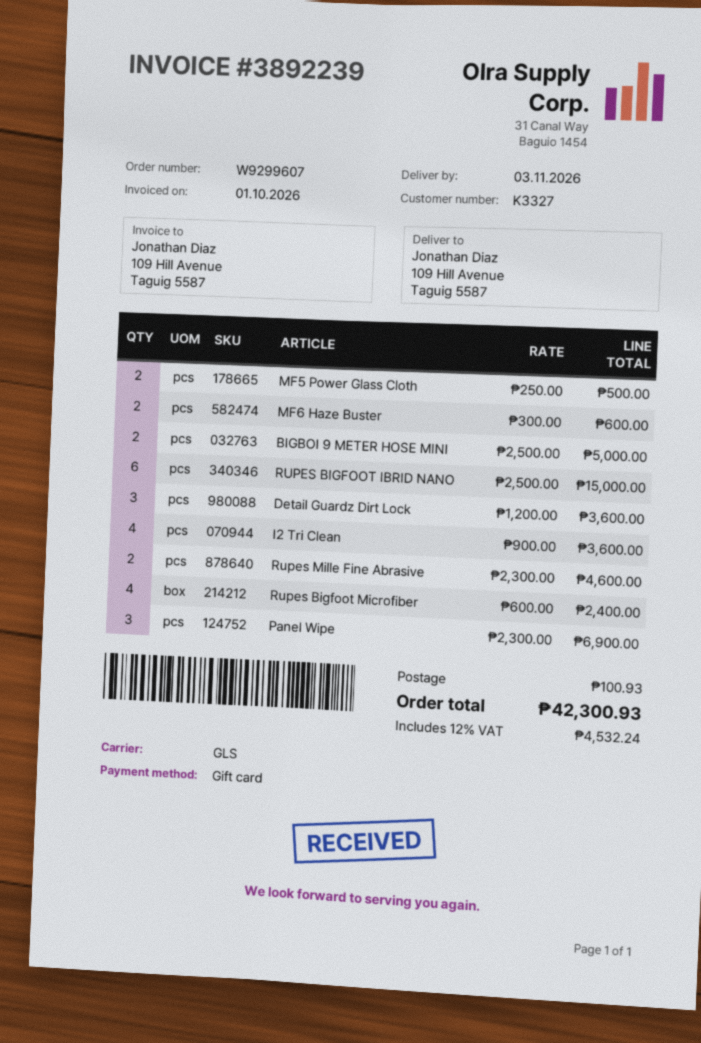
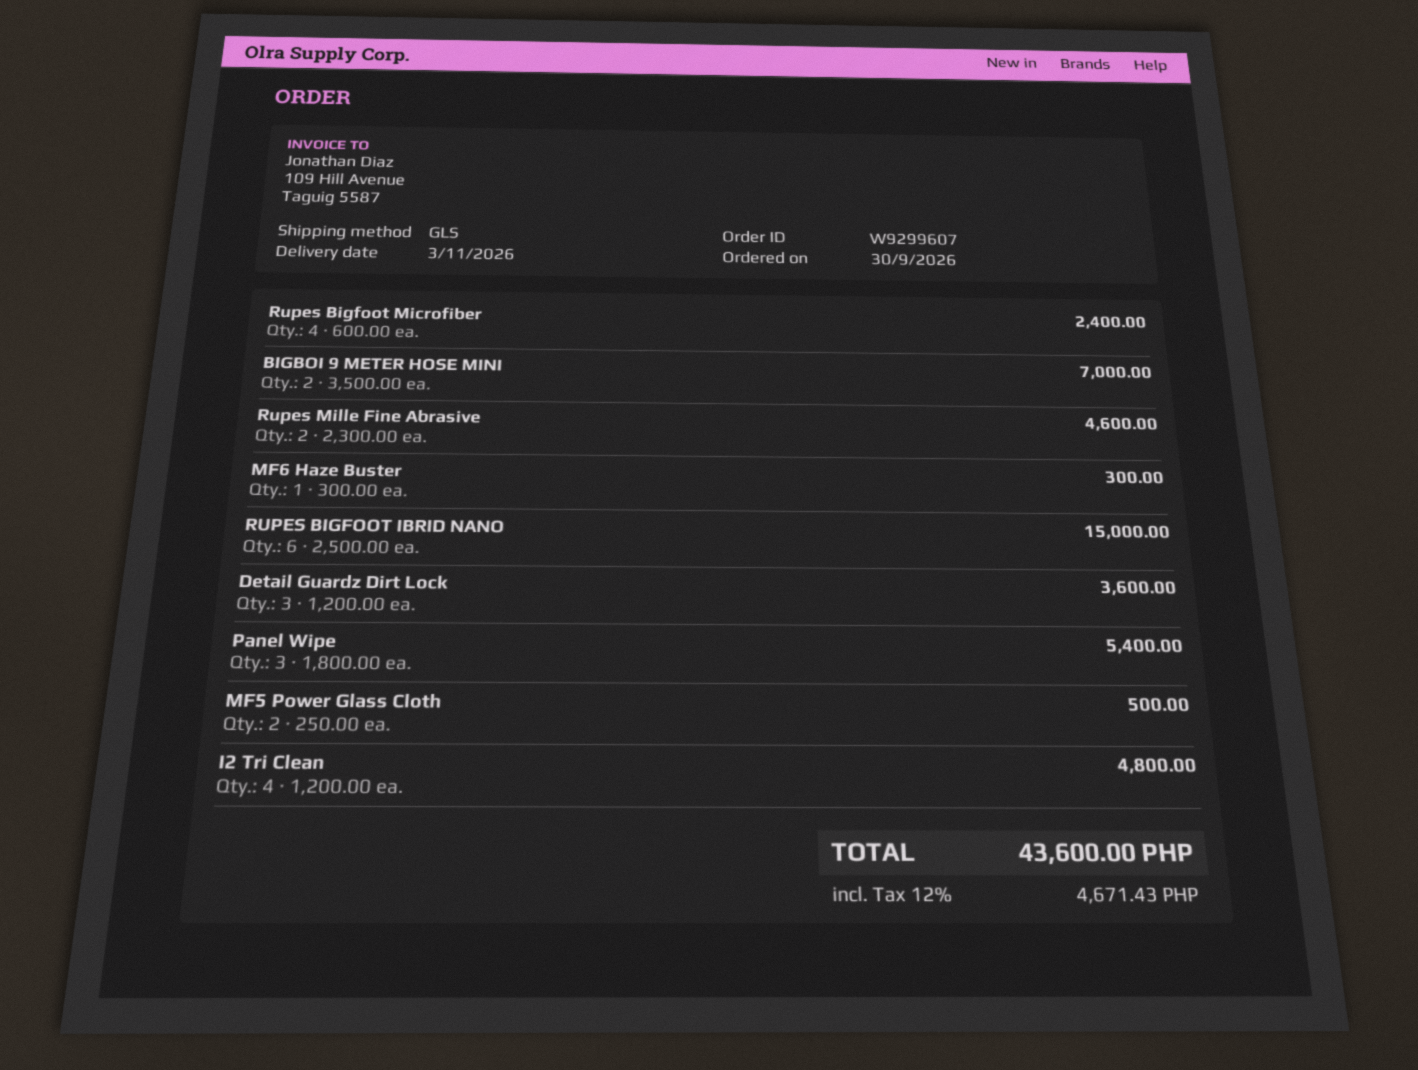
MF6 Haze Buster: 2 x 300.00 = 600.00 -> 1 x 300.00 = 300.00
BIGBOI 9 METER HOSE MINI: 2 x 2500.00 = 5000.00 -> 2 x 3500.00 = 7000.00
I2 Tri Clean: 4 x 900.00 = 3600.00 -> 4 x 1200.00 = 4800.00
Panel Wipe: 3 x 2300.00 = 6900.00 -> 3 x 1800.00 = 5400.00
shipping: 100.93 -> none
tax: 12% = 4532.24 -> 12% = 4671.43
total: 42300.93 -> 43600.00

